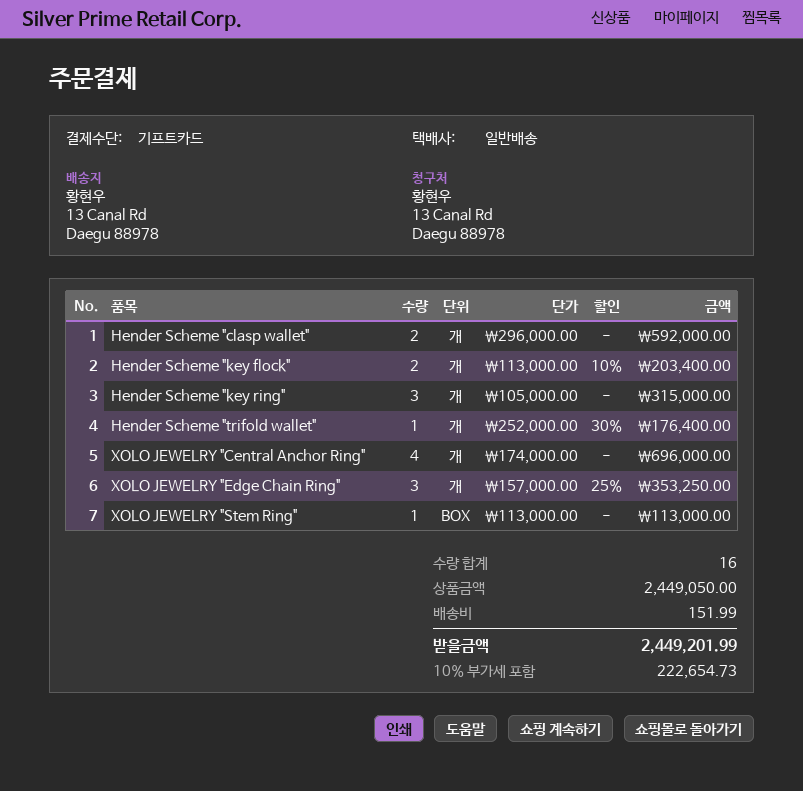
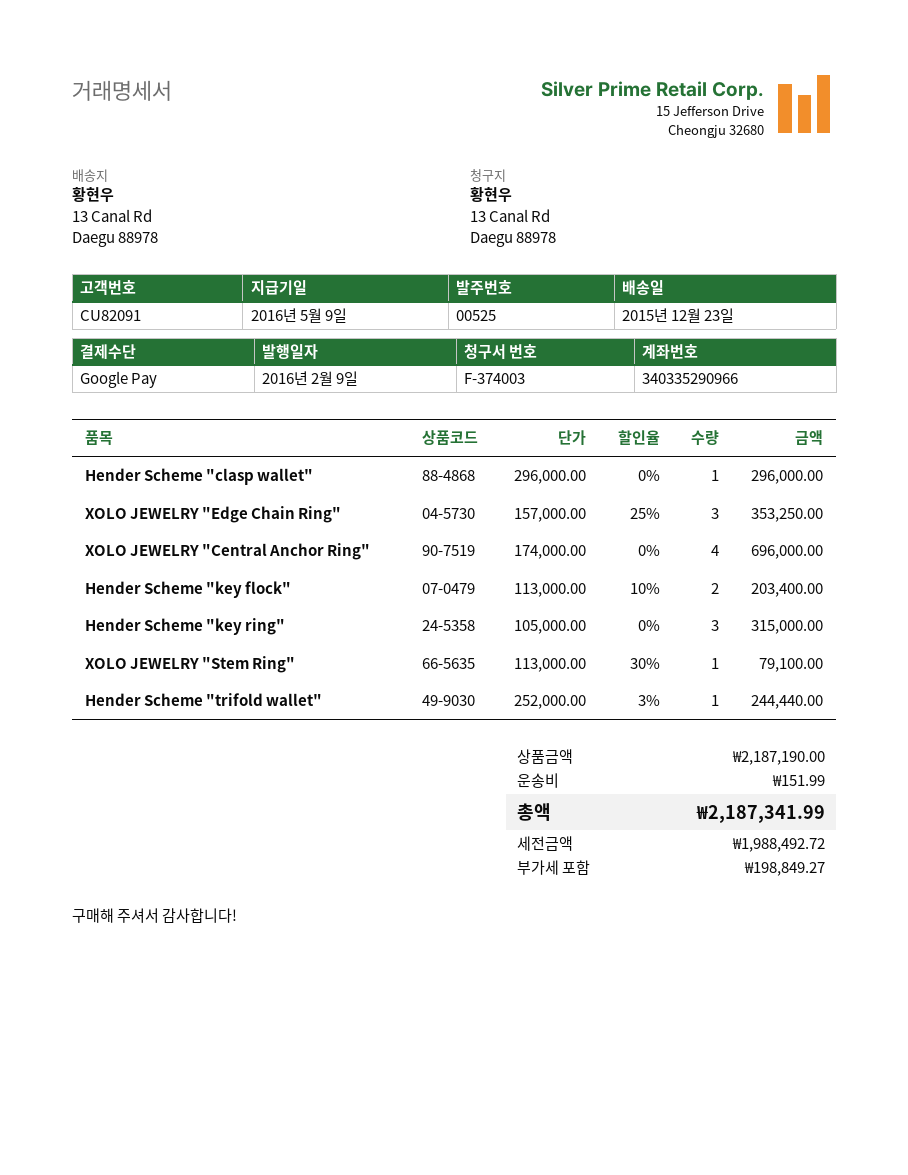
payment method: gift card -> Google Pay
Hender Scheme "clasp wallet": 2 x 296000.00 = 592000.00 -> 1 x 296000.00 = 296000.00
Hender Scheme "trifold wallet": 1 x 252000.00 - 30% = 176400.00 -> 1 x 252000.00 - 3% = 244440.00
XOLO JEWELRY "Stem Ring": 1 x 113000.00 = 113000.00 -> 1 x 113000.00 - 30% = 79100.00
subtotal: 2449050.00 -> 2187190.00
tax: 222654.73 -> 198849.27
total: 2449201.99 -> 2187341.99

